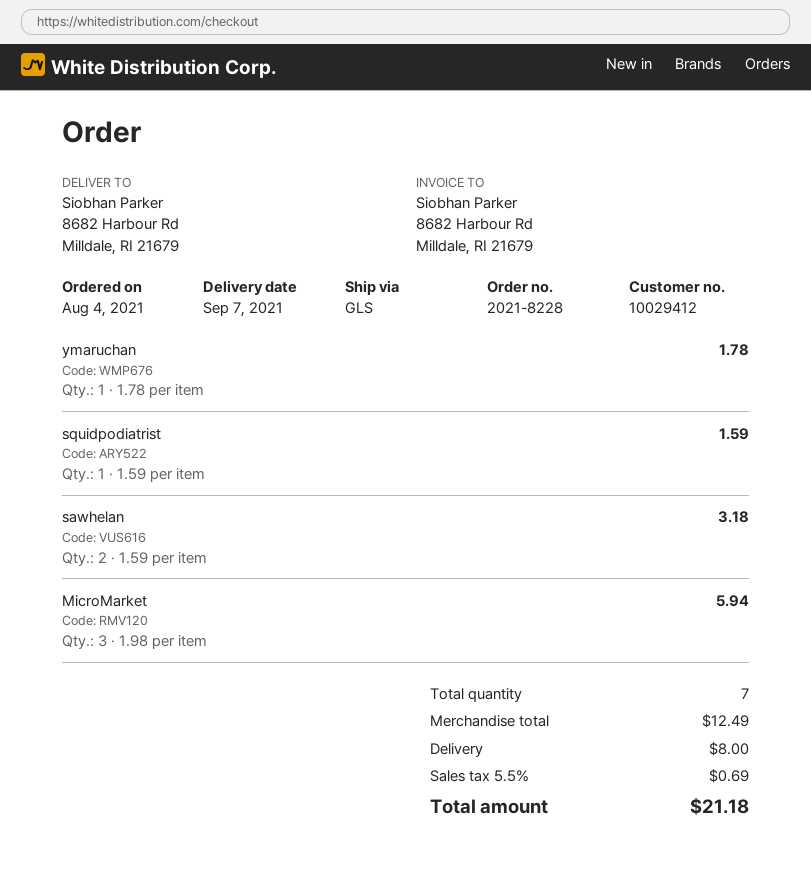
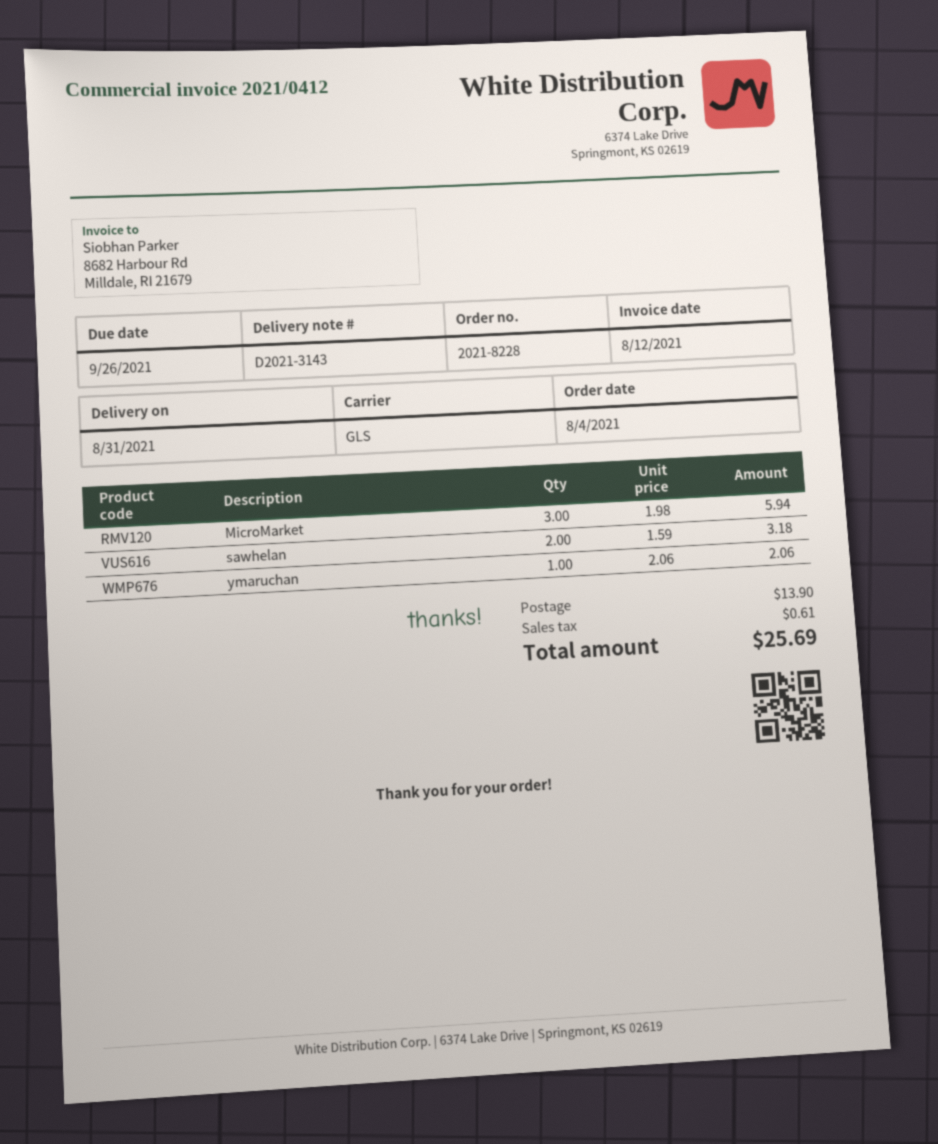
delivery date: 2021-09-07 -> 2021-08-31
ymaruchan: 1 x 1.78 = 1.78 -> 1 x 2.06 = 2.06
squidpodiatrist: 1 x 1.59 = 1.59 -> none
shipping: 8.00 -> 13.90
tax: 0.69 -> 0.61
total: 21.18 -> 25.69

